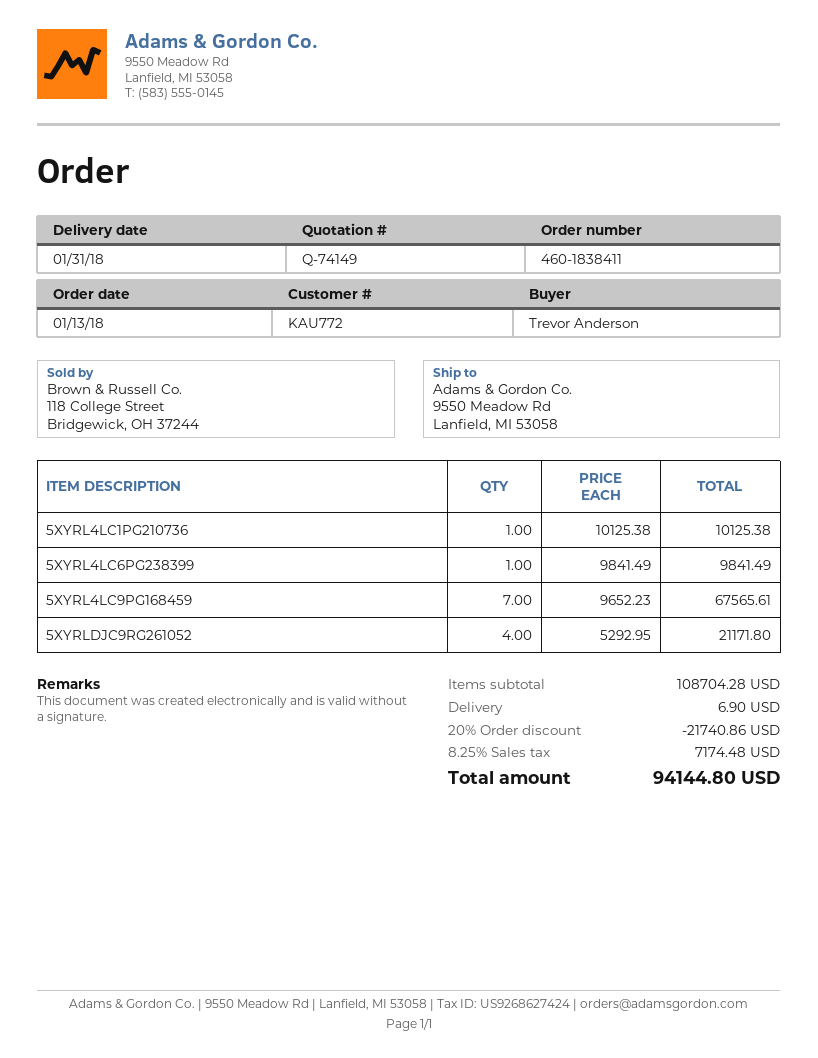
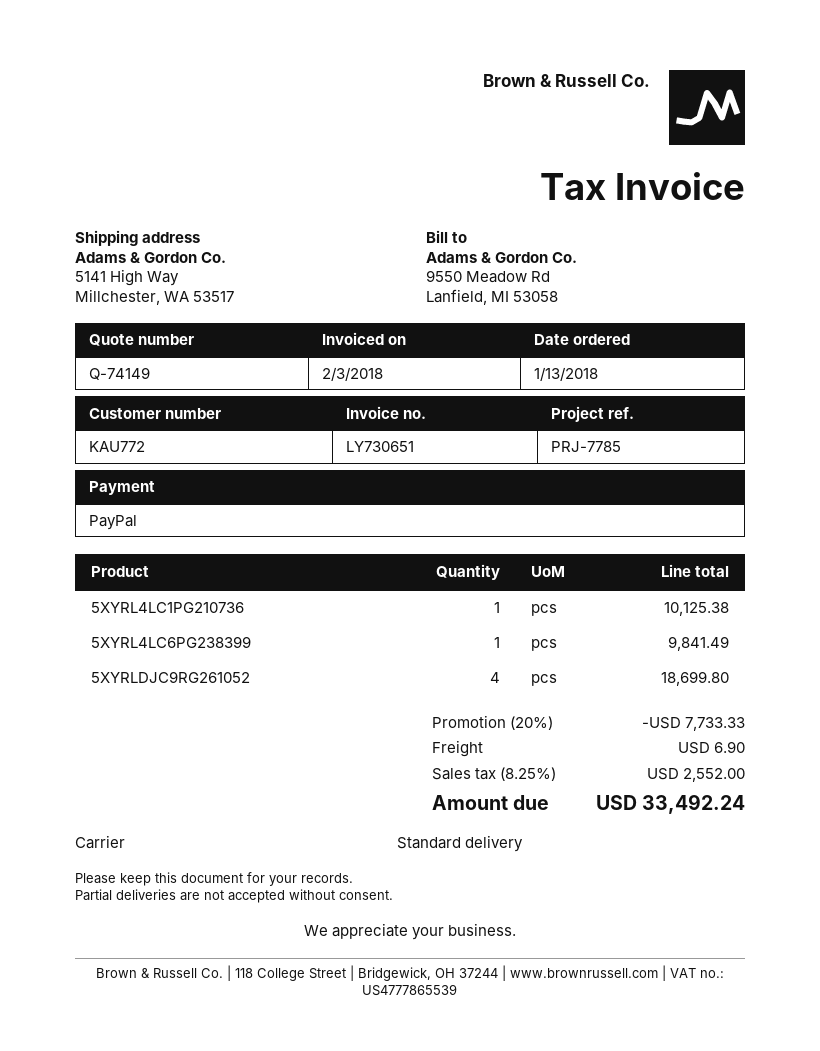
ship to: 9550 Meadow Rd, Lanfield, MI 53058 -> 5141 High Way, Millchester, WA 53517
5XYRL4LC9PG168459: 7 for 67565.61 -> none
5XYRLDJC9RG261052: 4 for 21171.80 -> 4 for 18699.80
discount: 20% = 21740.86 -> 20% = 7733.33
tax: 8.25% = 7174.48 -> 8.25% = 2552.00
total: 94144.80 -> 33492.24

